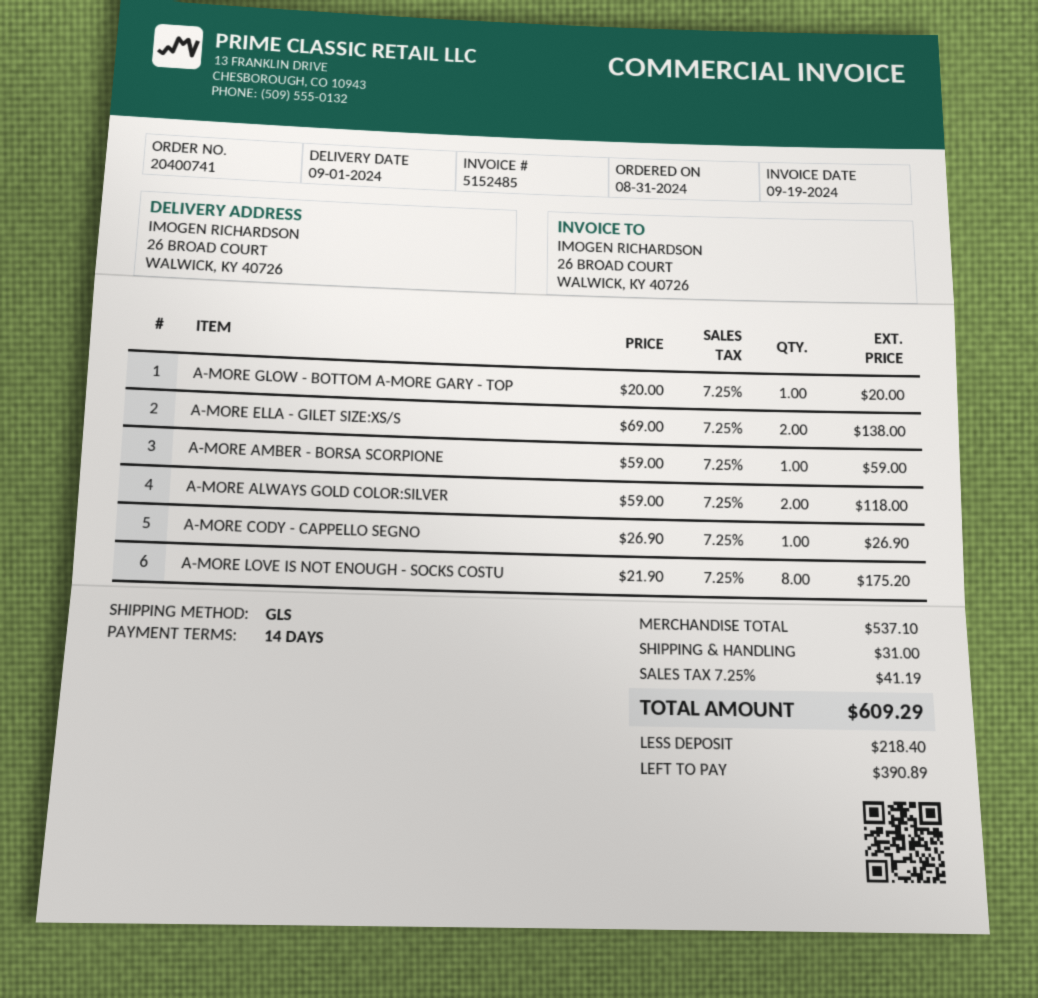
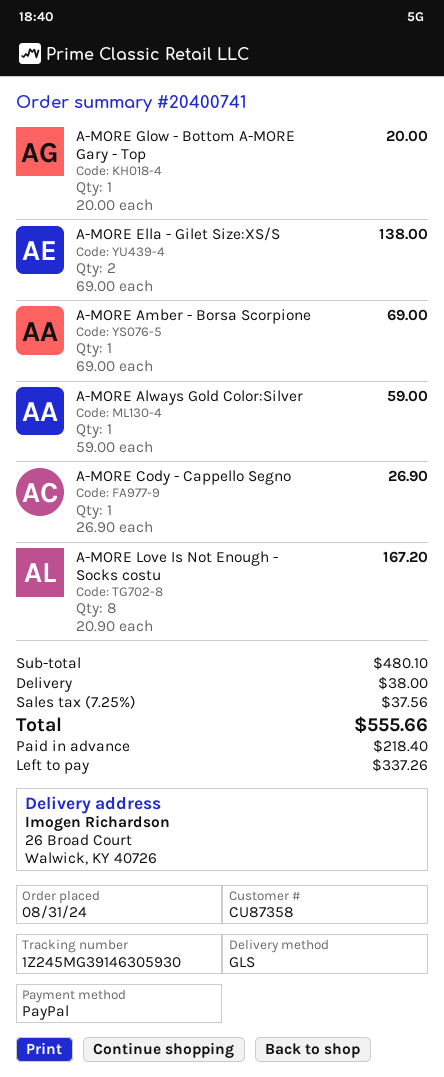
A-MORE AMBER - BORSA SCORPIONE: 1 x 59.00 = 59.00 -> 1 x 69.00 = 69.00
A-MORE ALWAYS GOLD COLOR:SILVER: 2 x 59.00 = 118.00 -> 1 x 59.00 = 59.00
A-MORE LOVE IS NOT ENOUGH - SOCKS COSTU: 8 x 21.90 = 175.20 -> 8 x 20.90 = 167.20
subtotal: 537.10 -> 480.10
shipping: 31.00 -> 38.00
tax: 7.25% = 41.19 -> 7.25% = 37.56
total: 609.29 -> 555.66
balance: 390.89 -> 337.26

